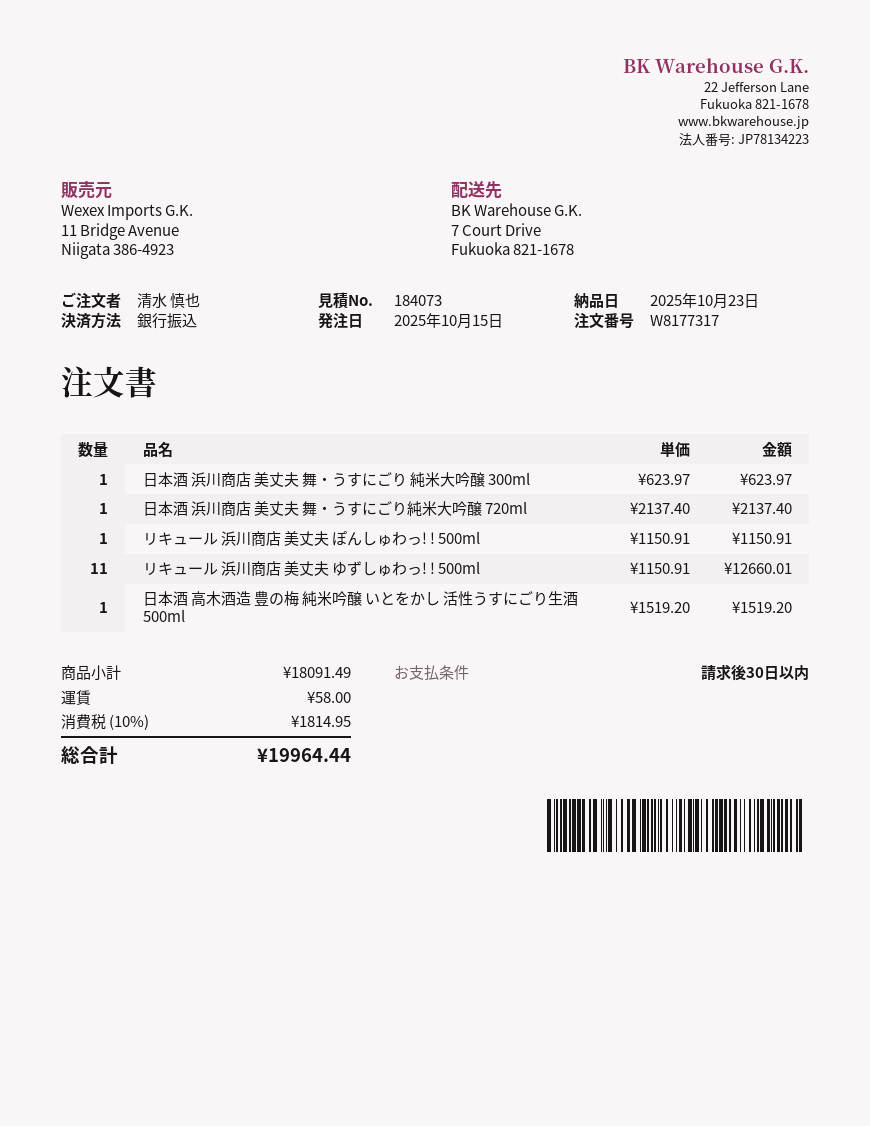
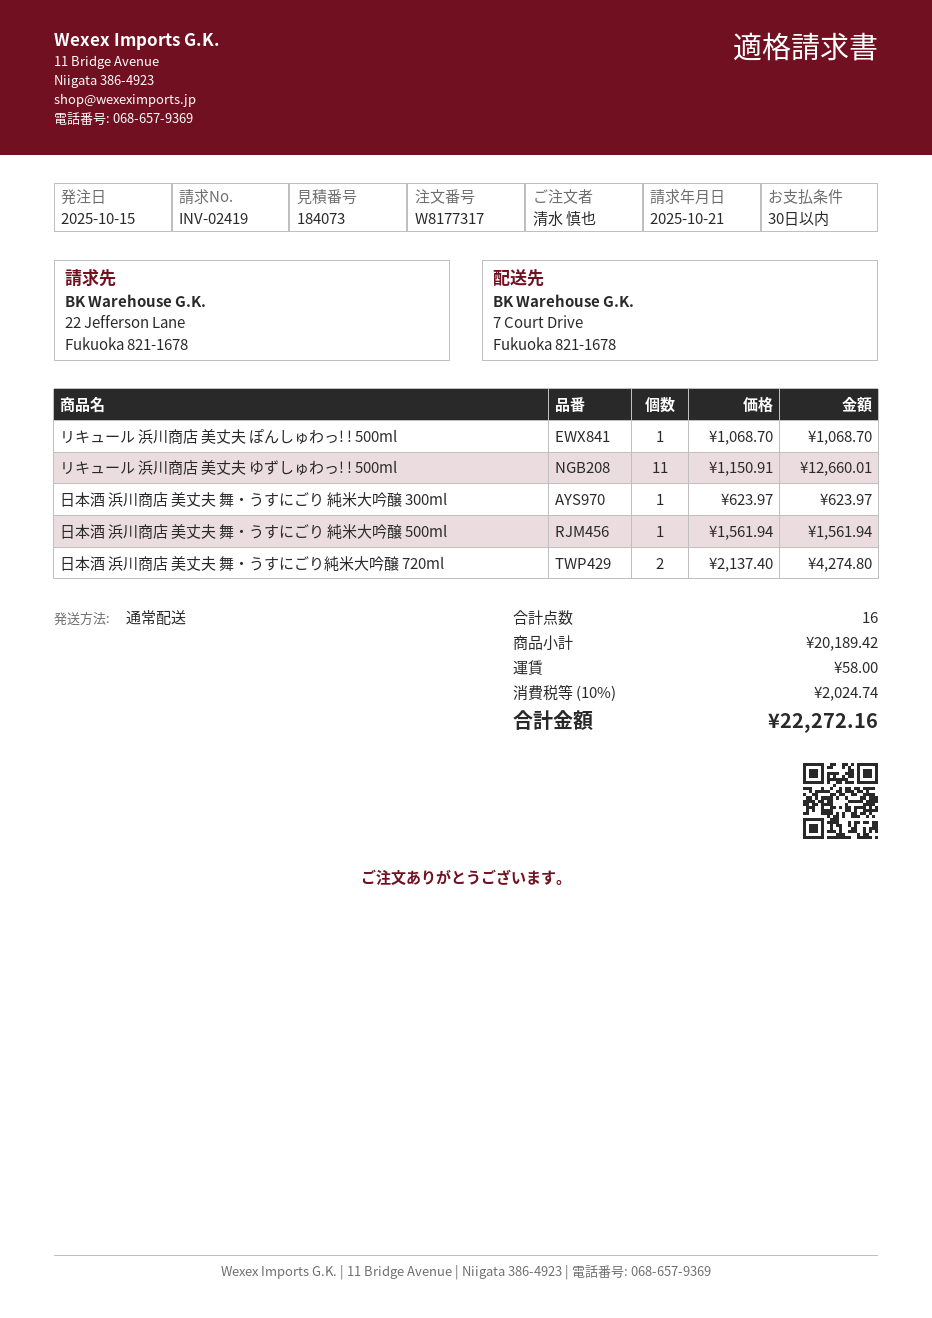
日本酒 浜川商店 美丈夫 舞・うすにごり純米大吟醸 720ml: 1 x 2137.40 = 2137.40 -> 2 x 2137.40 = 4274.80
リキュール 浜川商店 美丈夫 ぽんしゅわっ! ! 500ml: 1 x 1150.91 = 1150.91 -> 1 x 1068.70 = 1068.70
日本酒 高木酒造 豊の梅 純米吟醸 いとをかし 活性うすにごり生酒 500ml: 1 x 1519.20 = 1519.20 -> none
日本酒 浜川商店 美丈夫 舞・うすにごり 純米大吟醸 500ml: none -> 1 x 1561.94 = 1561.94
subtotal: 18091.49 -> 20189.42
tax: 10% = 1814.95 -> 10% = 2024.74
total: 19964.44 -> 22272.16

